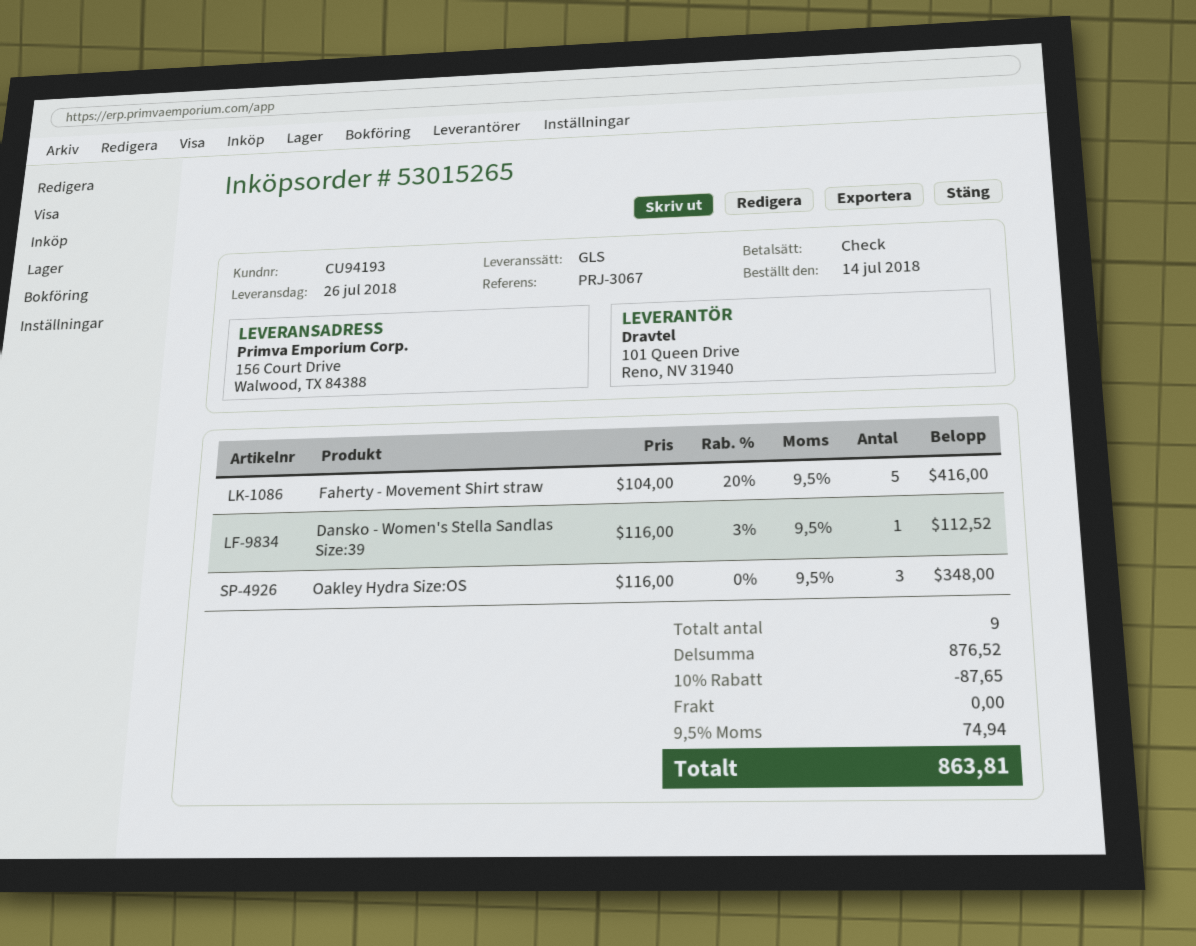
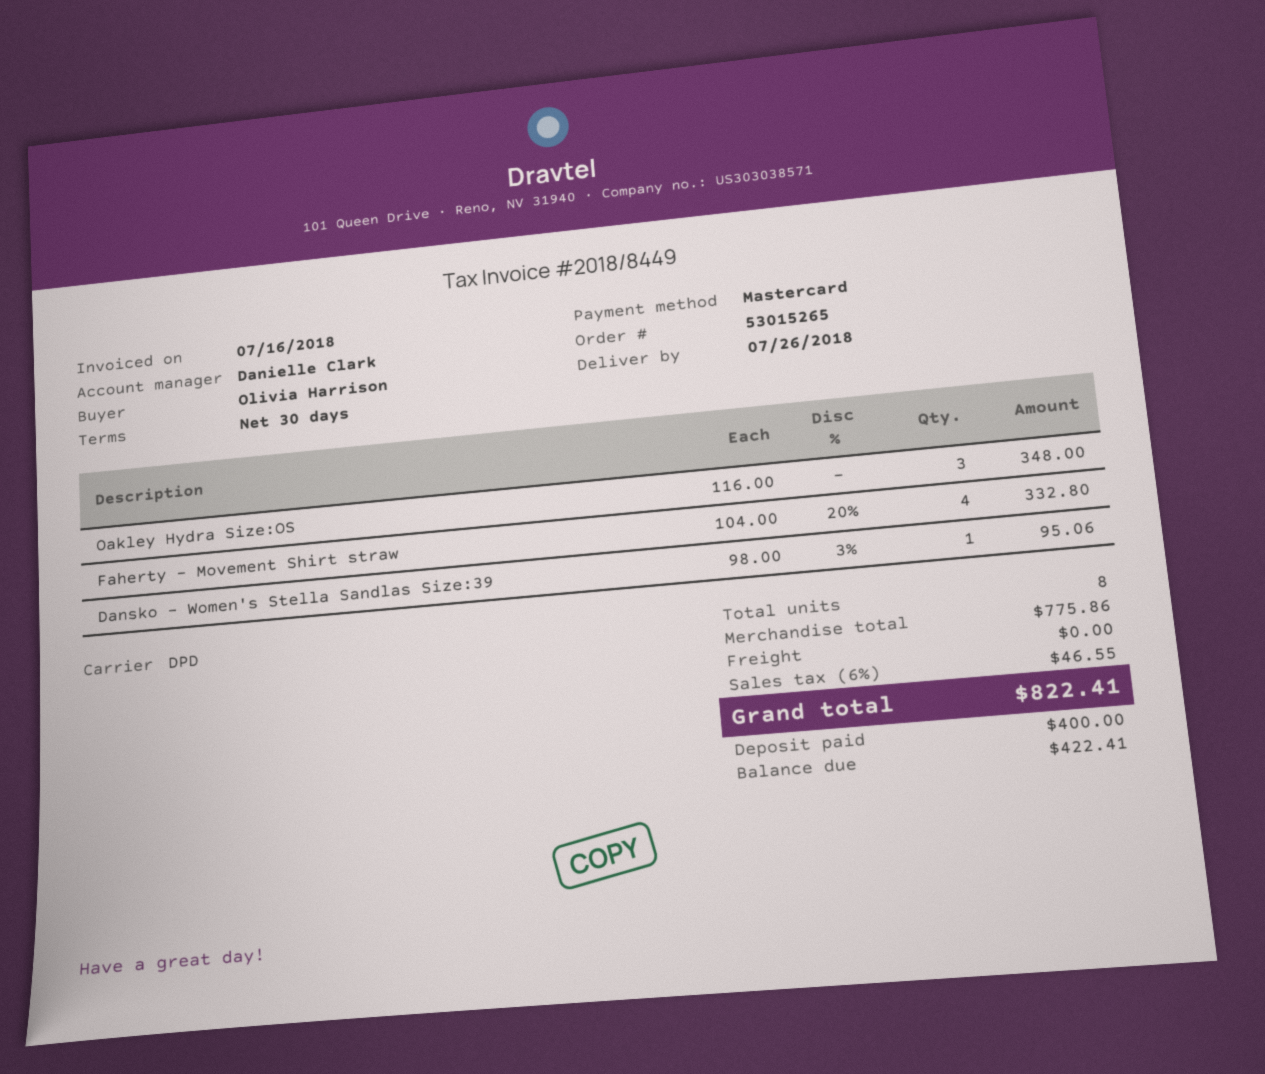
payment method: cheque -> Mastercard
shipping method: GLS -> DPD
Faherty - Movement Shirt straw: 5 x 104.00 - 20% = 416.00 -> 4 x 104.00 - 20% = 332.80
Dansko - Women's Stella Sandlas Size:39: 1 x 116.00 - 3% = 112.52 -> 1 x 98.00 - 3% = 95.06
total quantity: 9 -> 8
subtotal: 876.52 -> 775.86
discount: 10% = 87.65 -> none
tax: 9.5% = 74.94 -> 6% = 46.55
total: 863.81 -> 822.41

